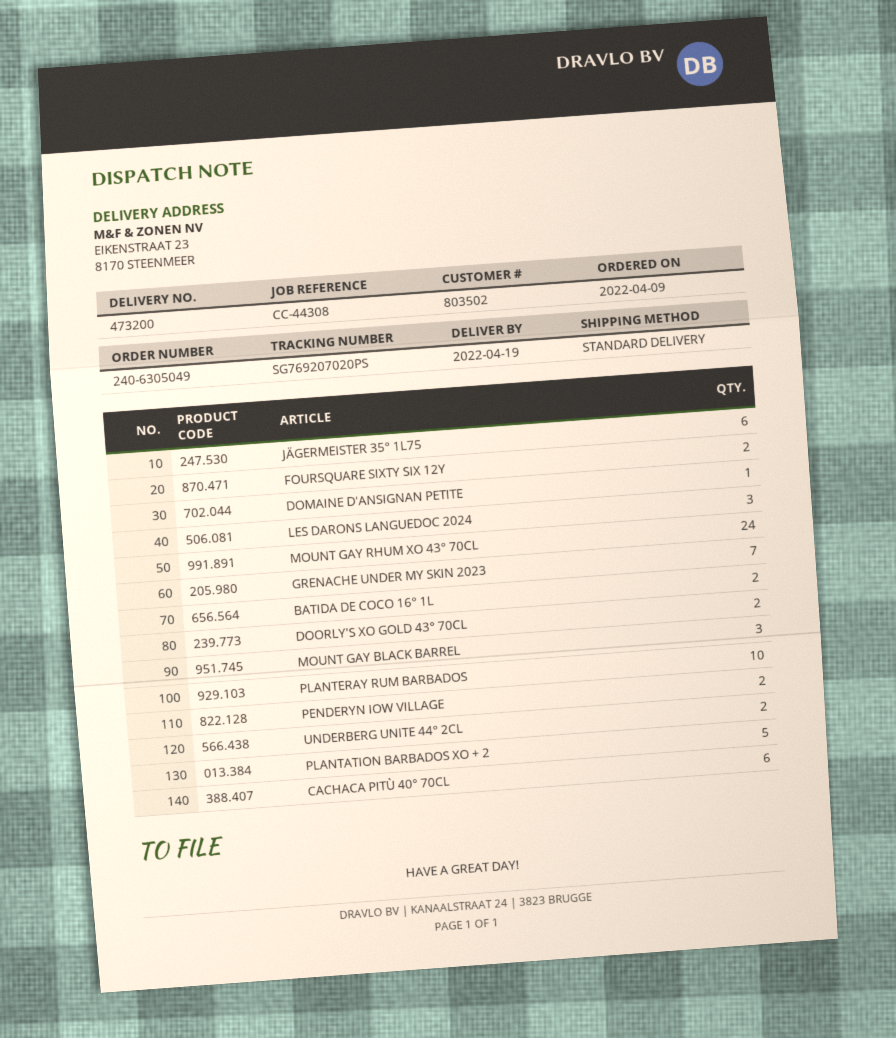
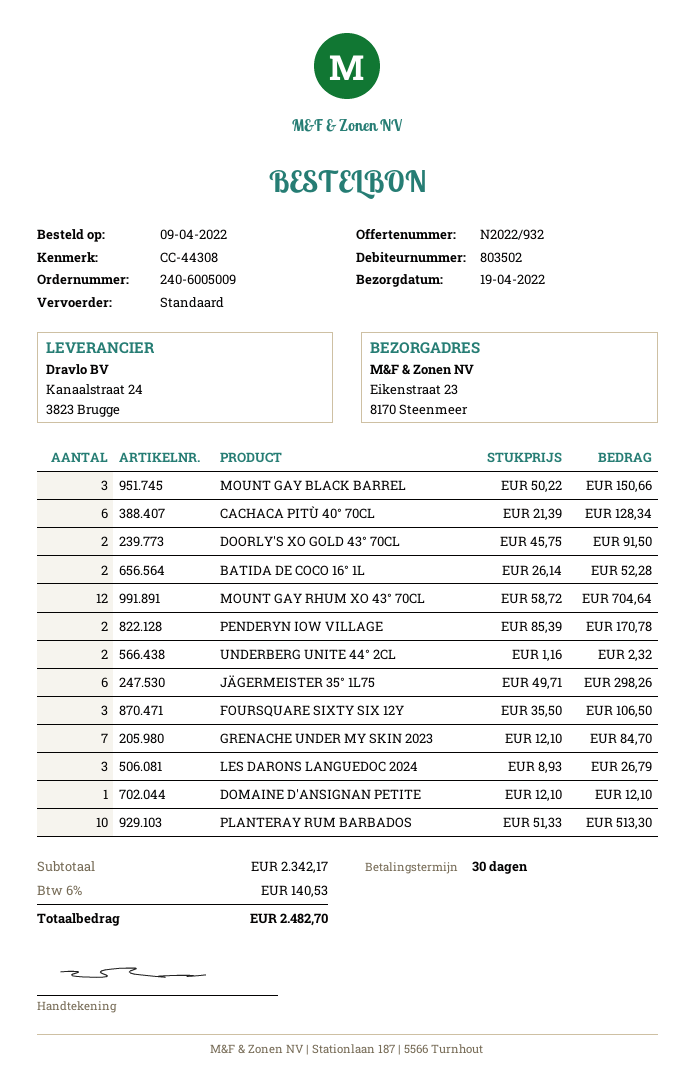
order number: 240-6305049 -> 240-6005009
FOURSQUARE SIXTY SIX 12Y: 2 -> 3
MOUNT GAY RHUM XO 43° 70CL: 24 -> 12
PLANTATION BARBADOS XO + 2: 5 -> none

